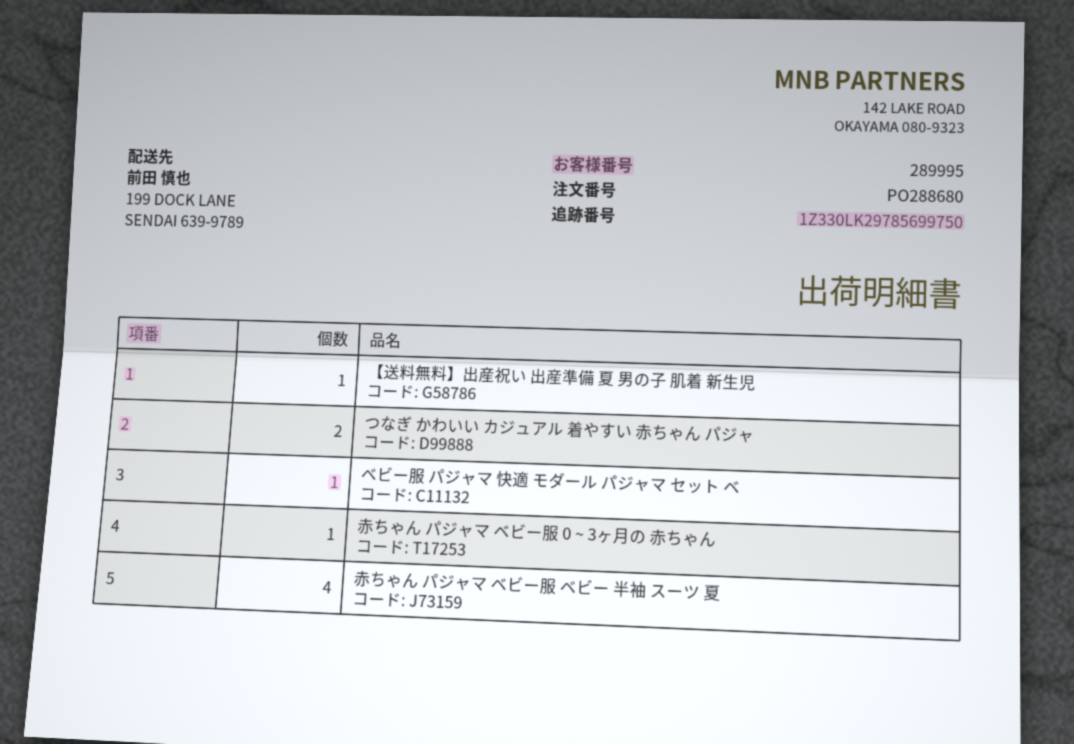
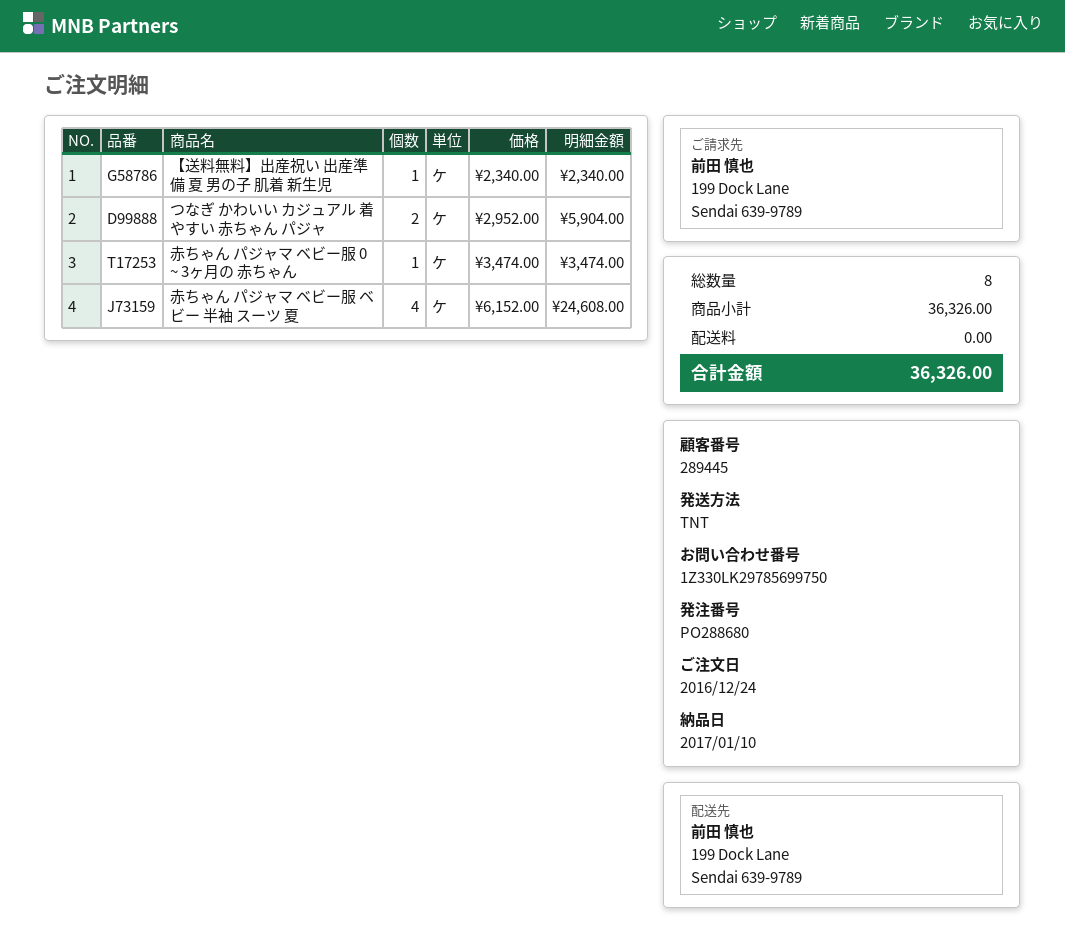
customer number: 289995 -> 289445
ベビー服 パジャマ 快適 モダール パジャマ セット ベ: 1 -> none

